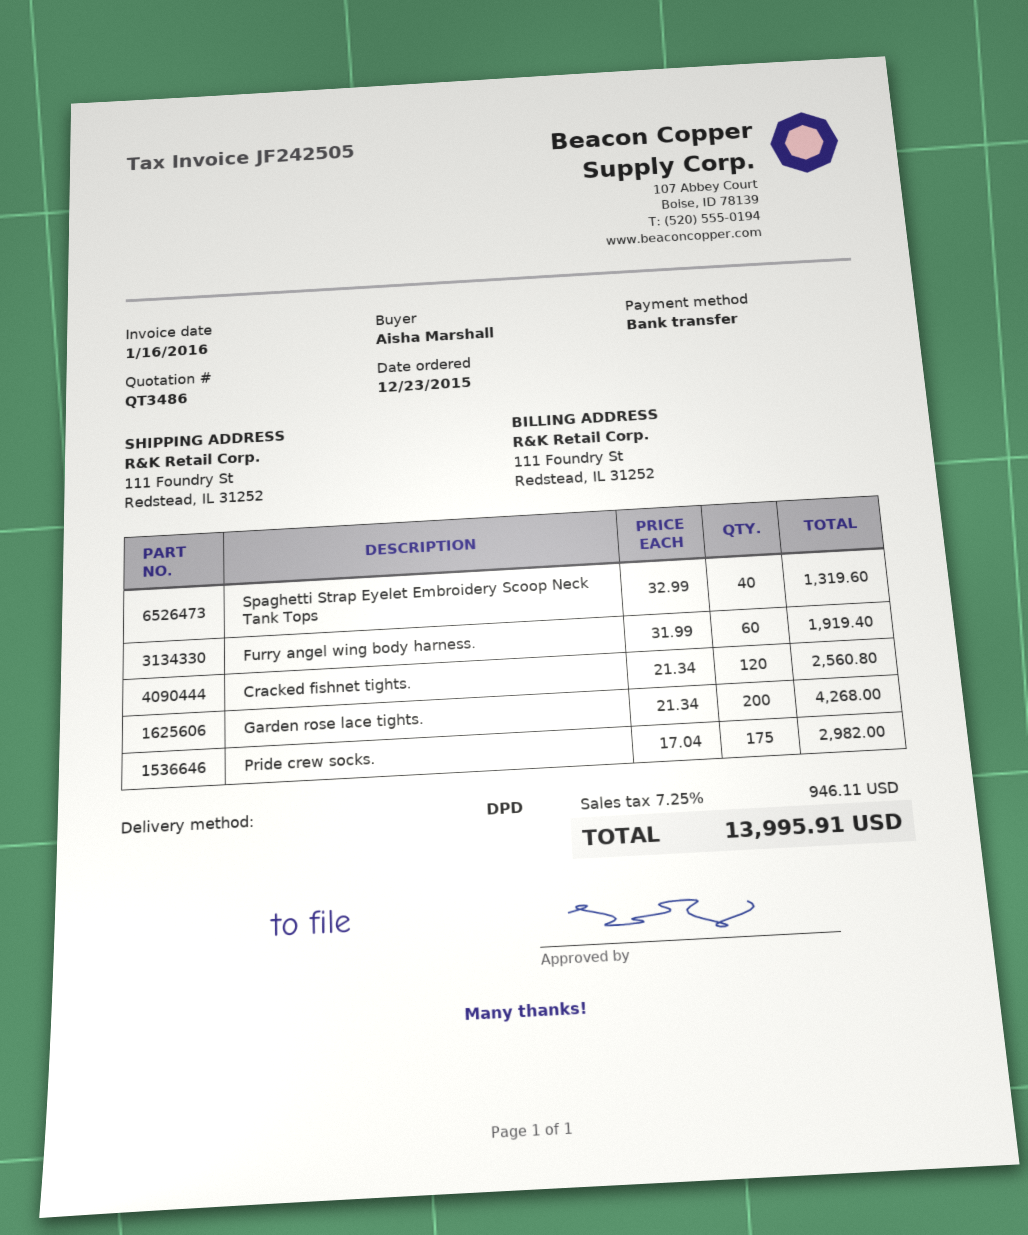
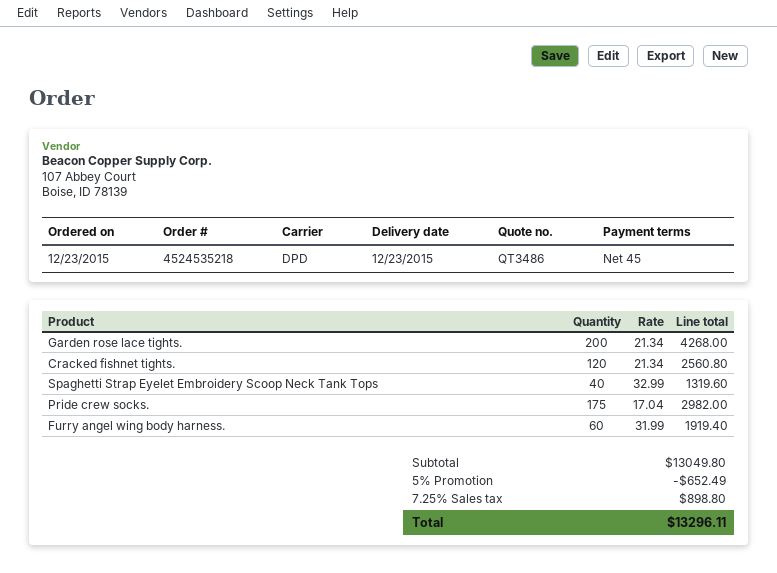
discount: none -> 5% = 652.49
tax: 7.25% = 946.11 -> 7.25% = 898.80
total: 13995.91 -> 13296.11

